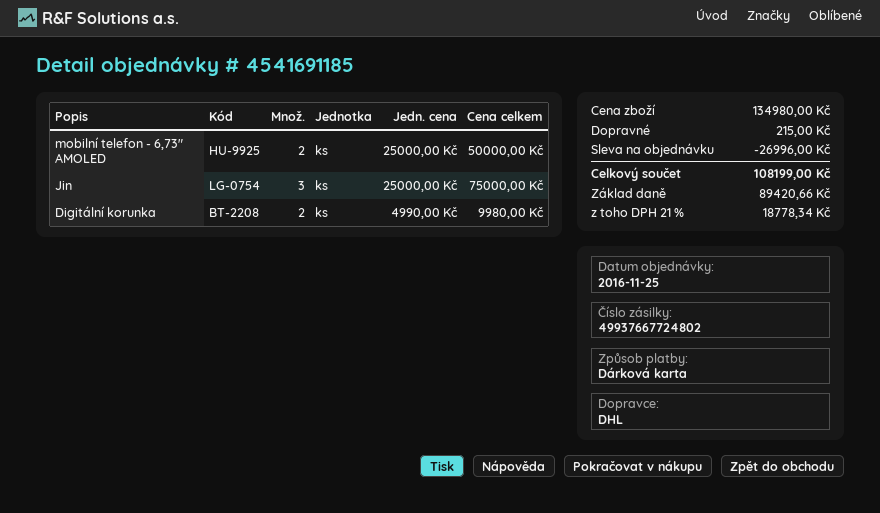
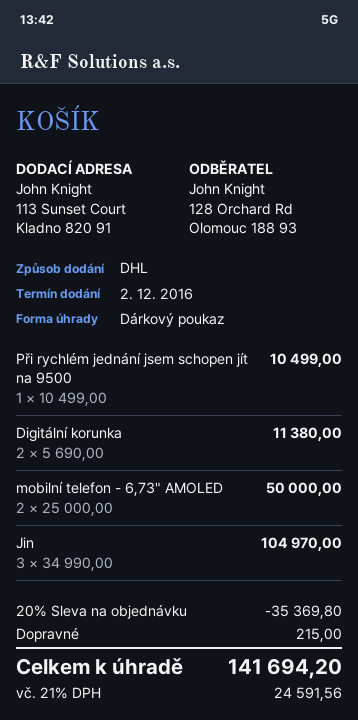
Jin: 3 x 25000.00 = 75000.00 -> 3 x 34990.00 = 104970.00
Digitální korunka: 2 x 4990.00 = 9980.00 -> 2 x 5690.00 = 11380.00
Při rychlém jednání jsem schopen jít na 9500: none -> 1 x 10499.00 = 10499.00
discount: 26996.00 -> 35369.80
tax: 21% = 18778.34 -> 21% = 24591.56
total: 108199.00 -> 141694.20

